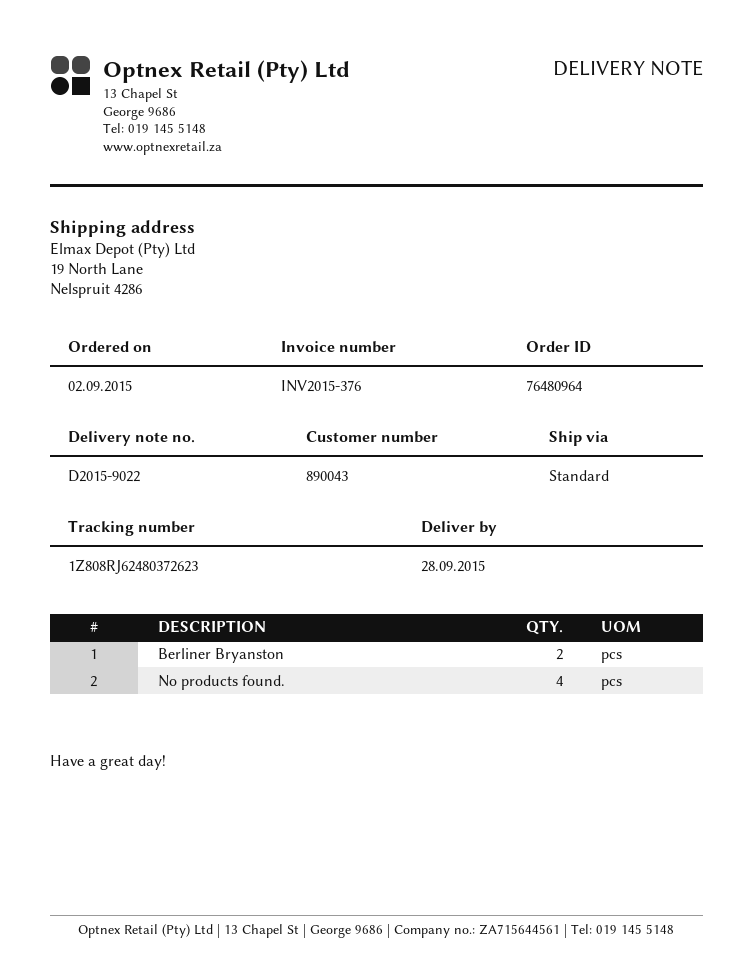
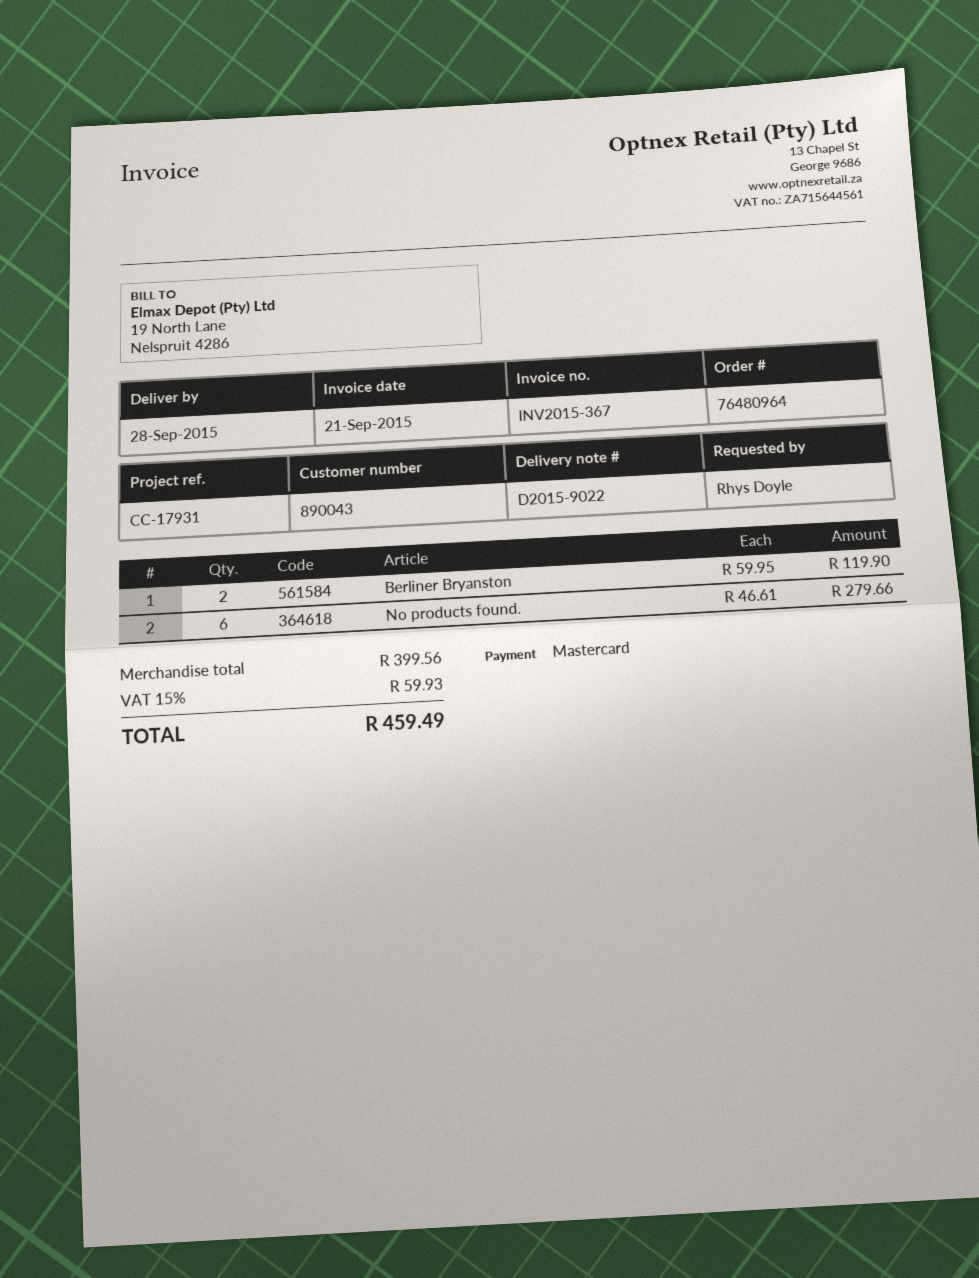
invoice number: INV2015-376 -> INV2015-367
No products found.: 4 -> 6

